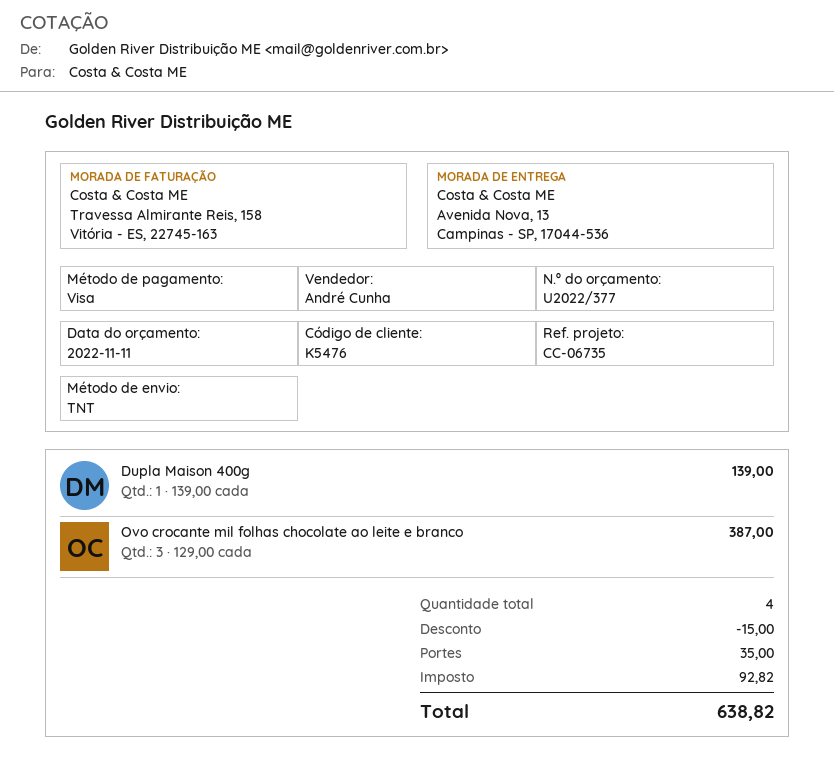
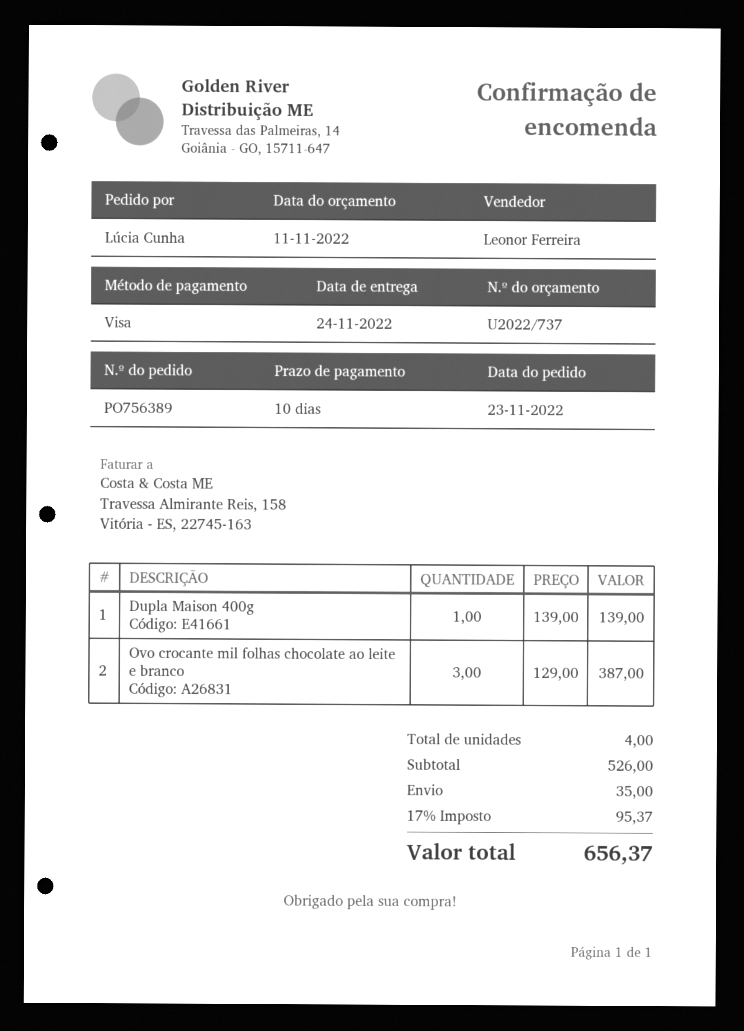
quote number: U2022/377 -> U2022/737
sales rep: André Cunha -> Leonor Ferreira
discount: 15.00 -> none
tax: 92.82 -> 95.37
total: 638.82 -> 656.37

